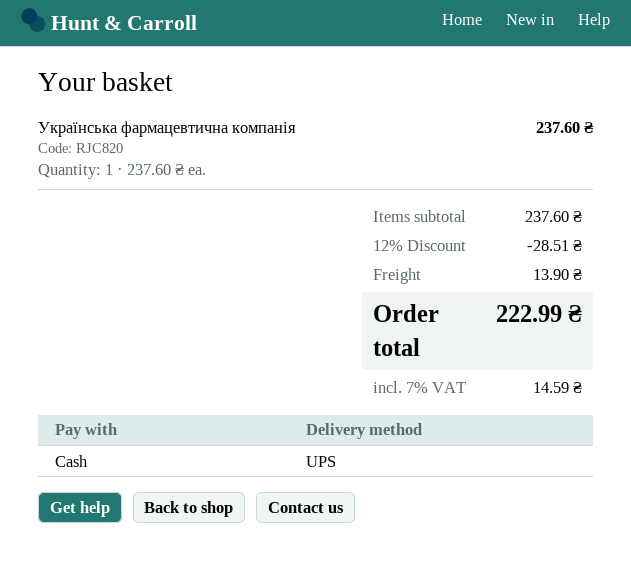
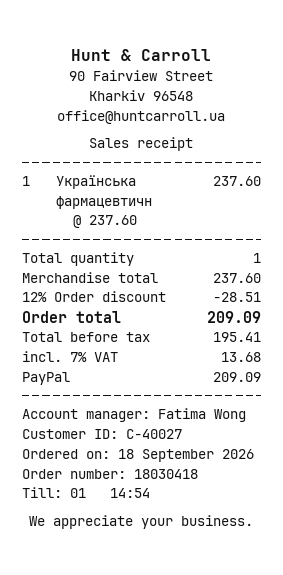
payment method: cash -> PayPal
shipping: 13.90 -> none
tax: 7% = 14.59 -> 7% = 13.68
total: 222.99 -> 209.09

